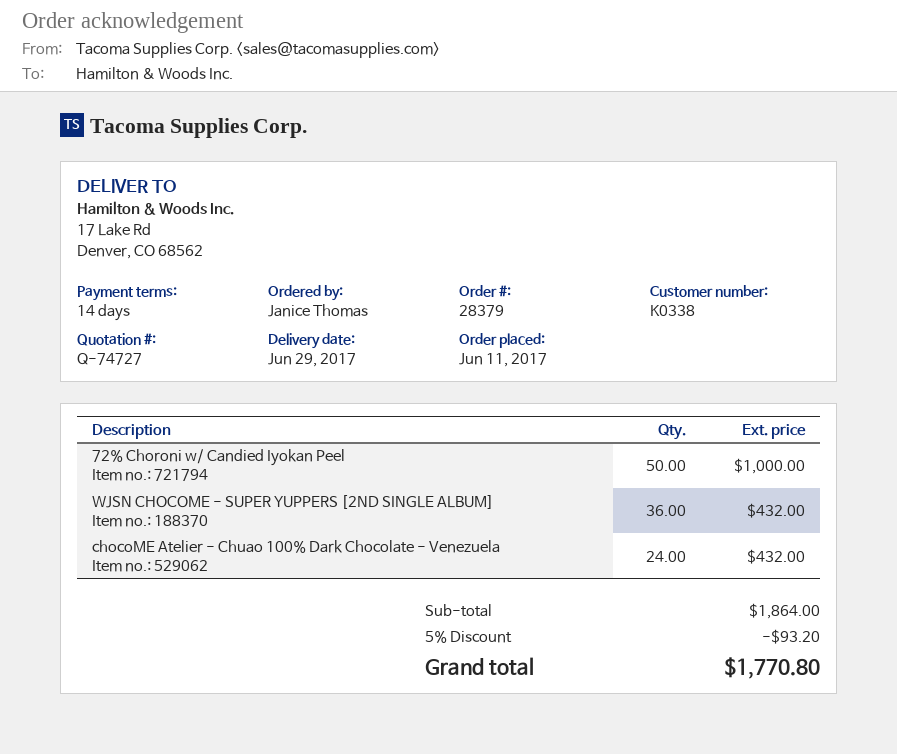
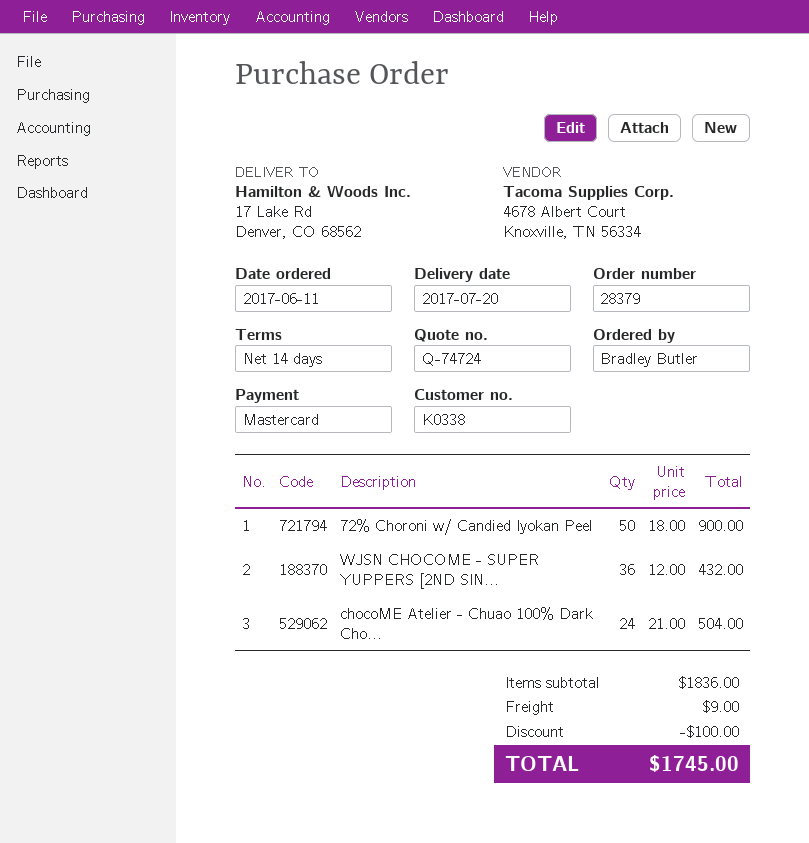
quote number: Q-74727 -> Q-74724
delivery date: 2017-06-29 -> 2017-07-20
ordered by: Janice Thomas -> Bradley Butler
72% Choroni w/ Candied Iyokan Peel: 50 for 1000.00 -> 50 for 900.00
chocoME Atelier - Chuao 100% Dark Chocolate - Venezuela: 24 for 432.00 -> 24 for 504.00
subtotal: 1864.00 -> 1836.00
discount: 93.20 -> 100.00
shipping: none -> 9.00
total: 1770.80 -> 1745.00

